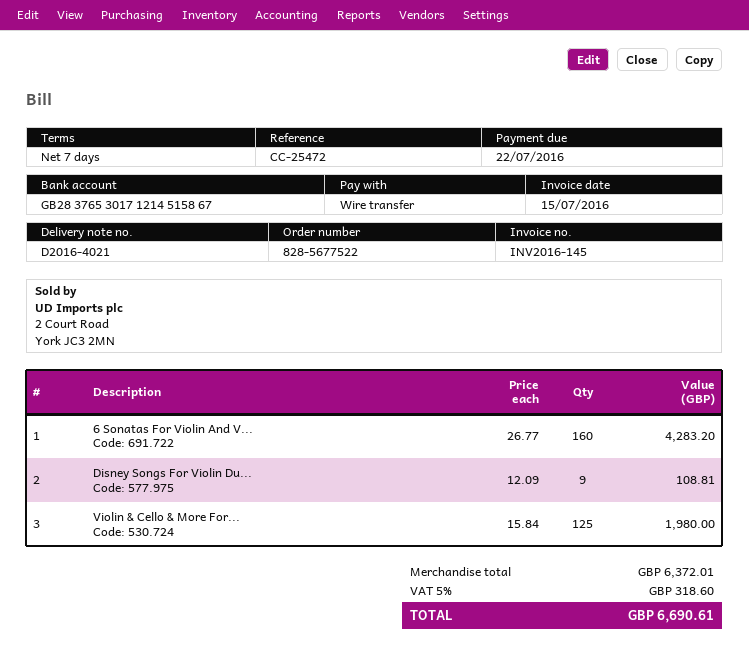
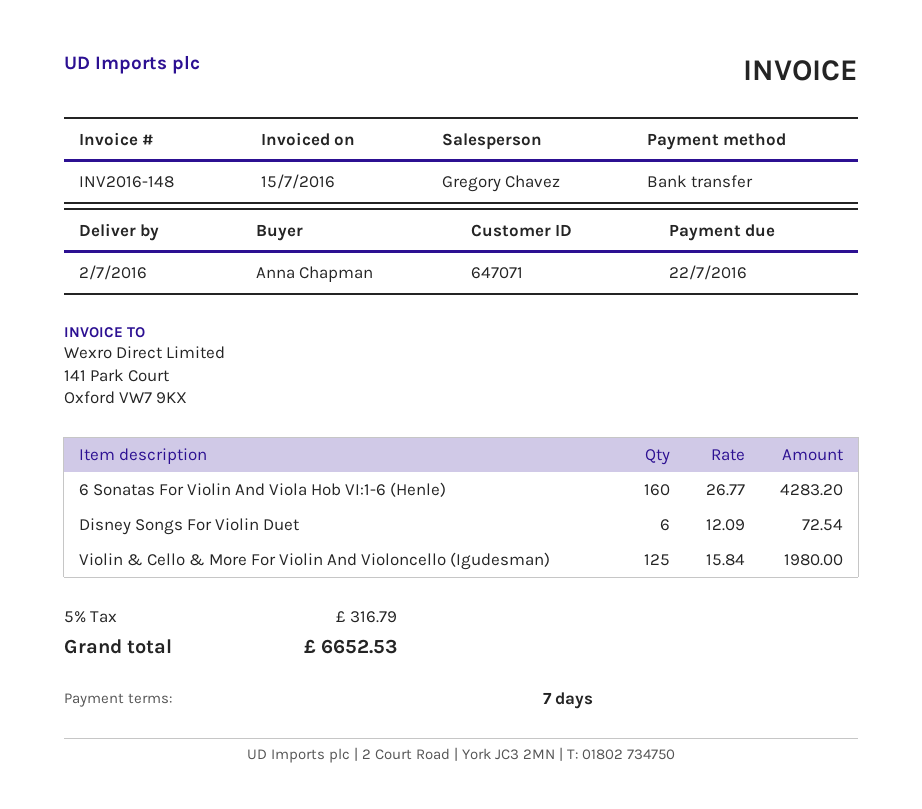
invoice number: INV2016-145 -> INV2016-148
Disney Songs For Violin Du...: 9 x 12.09 = 108.81 -> 6 x 12.09 = 72.54
tax: 5% = 318.60 -> 5% = 316.79
total: 6690.61 -> 6652.53

